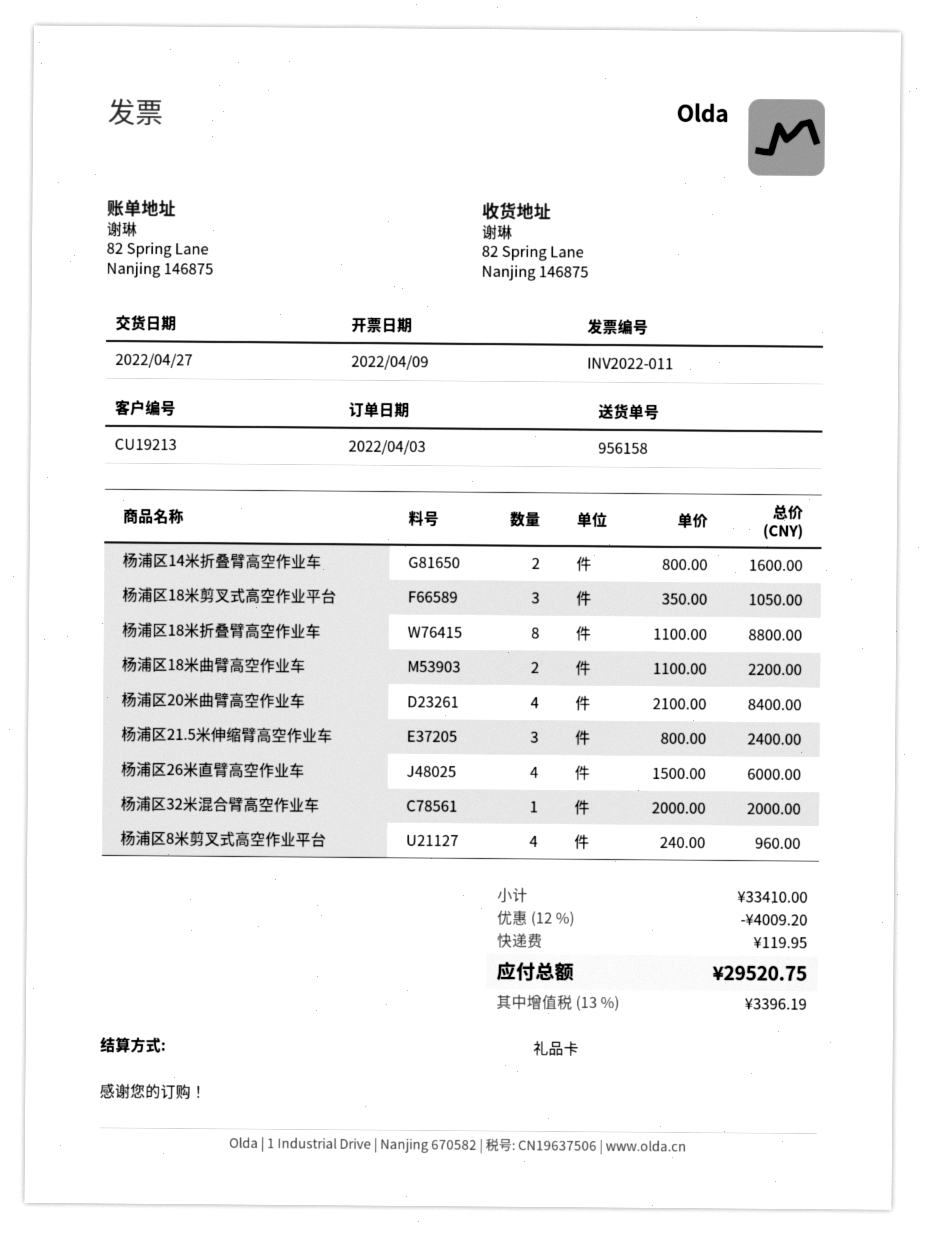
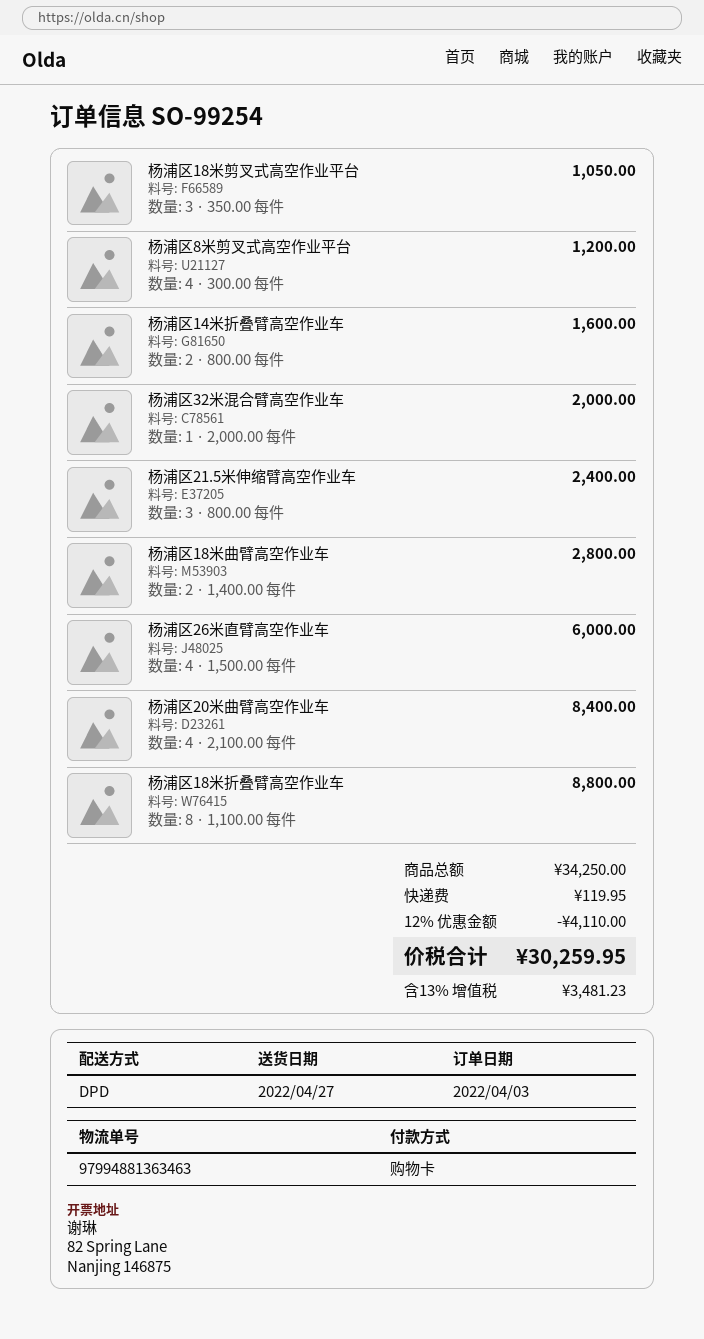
杨浦区18米曲臂高空作业车: 2 x 1100.00 = 2200.00 -> 2 x 1400.00 = 2800.00
杨浦区8米剪叉式高空作业平台: 4 x 240.00 = 960.00 -> 4 x 300.00 = 1200.00
subtotal: 33410.00 -> 34250.00
discount: 12% = 4009.20 -> 12% = 4110.00
tax: 13% = 3396.19 -> 13% = 3481.23
total: 29520.75 -> 30259.95

